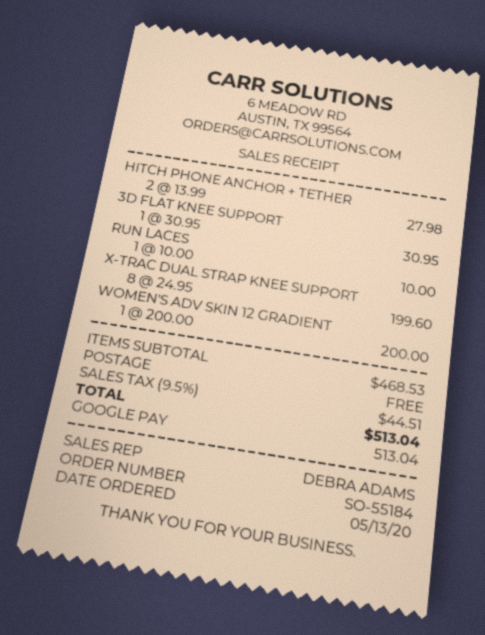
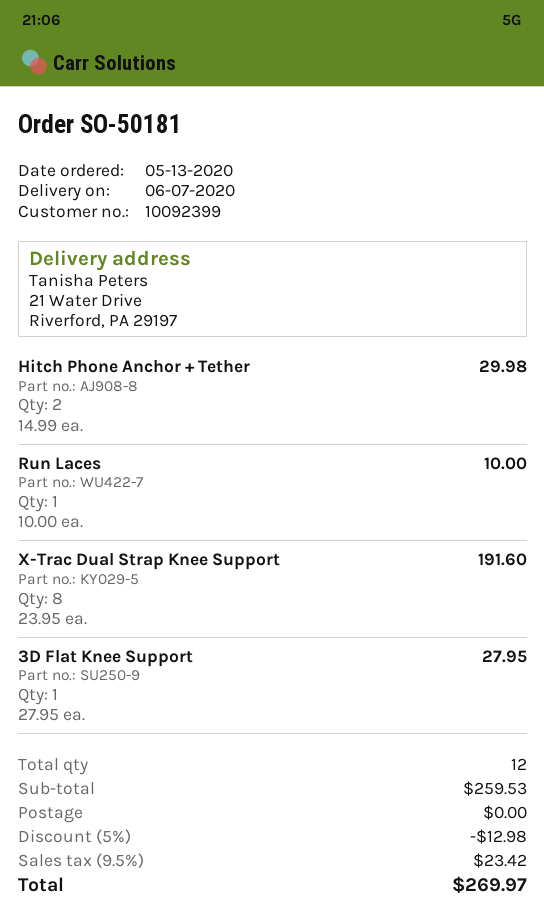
order number: SO-55184 -> SO-50181
HITCH PHONE ANCHOR + TETHER: 2 x 13.99 = 27.98 -> 2 x 14.99 = 29.98
3D FLAT KNEE SUPPORT: 1 x 30.95 = 30.95 -> 1 x 27.95 = 27.95
X-TRAC DUAL STRAP KNEE SUPPORT: 8 x 24.95 = 199.60 -> 8 x 23.95 = 191.60
WOMEN'S ADV SKIN 12 GRADIENT: 1 x 200.00 = 200.00 -> none
subtotal: 468.53 -> 259.53
discount: none -> 5% = 12.98
tax: 9.5% = 44.51 -> 9.5% = 23.42
total: 513.04 -> 269.97

